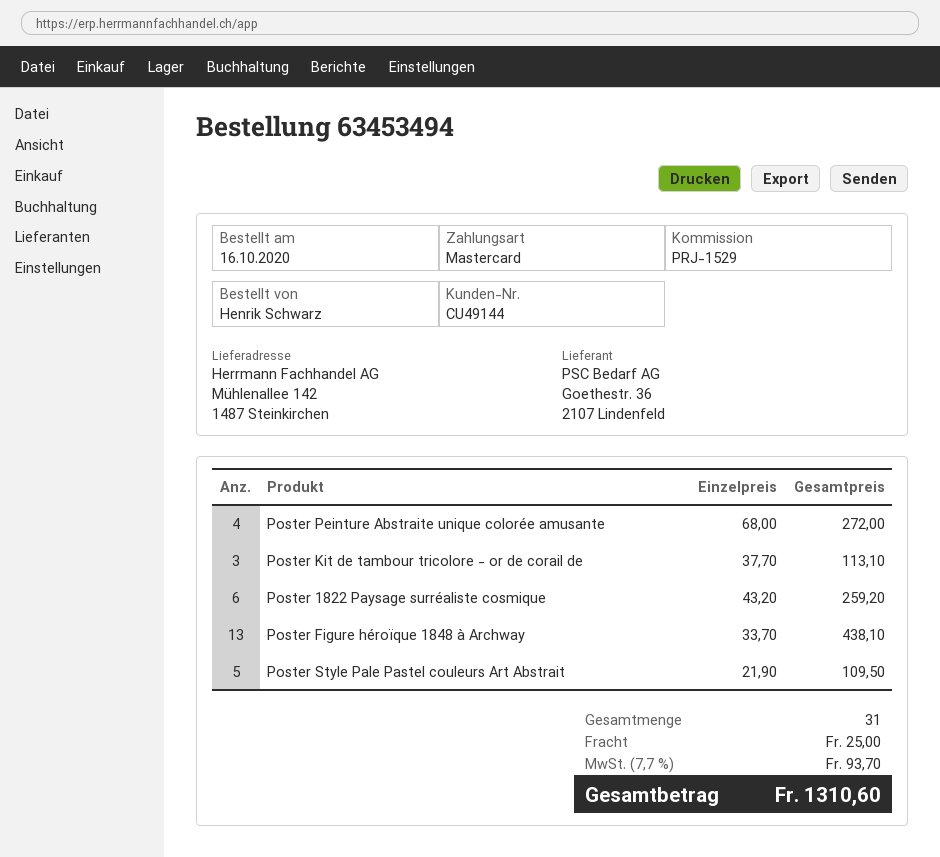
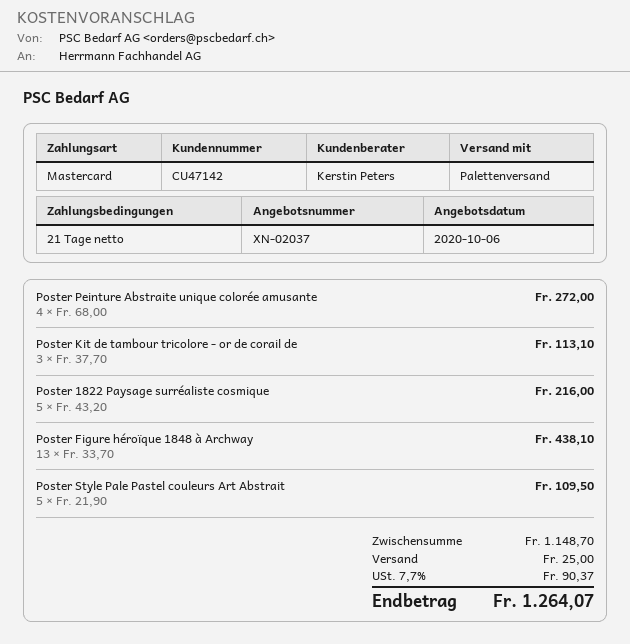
customer number: CU49144 -> CU47142
Poster 1822 Paysage surréaliste cosmique: 6 x 43.20 = 259.20 -> 5 x 43.20 = 216.00
tax: 7.7% = 93.70 -> 7.7% = 90.37
total: 1310.60 -> 1264.07

